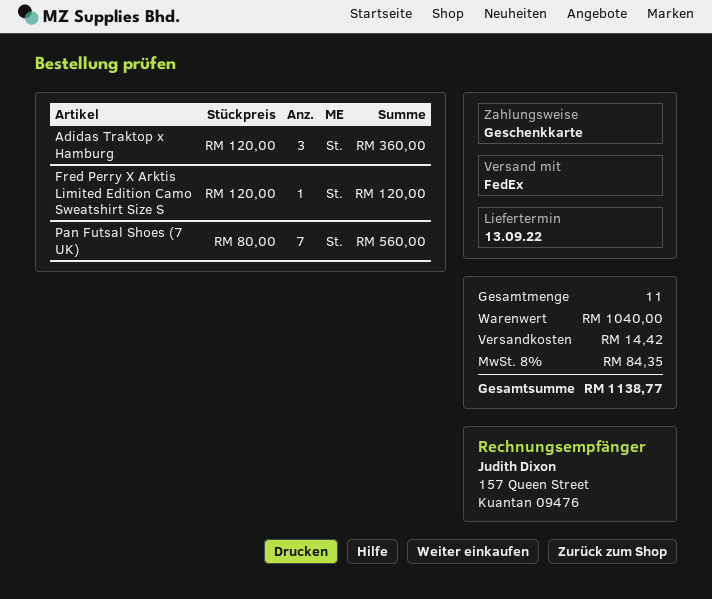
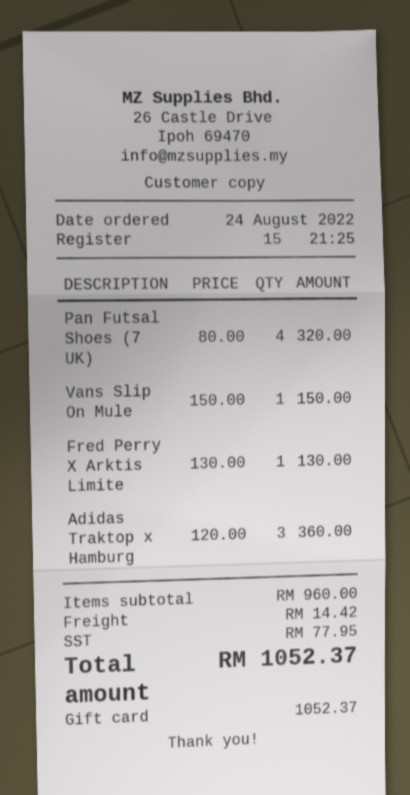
Fred Perry X Arktis Limited Edition Camo Sweatshirt Size S: 1 x 120.00 = 120.00 -> 1 x 130.00 = 130.00
Pan Futsal Shoes (7 UK): 7 x 80.00 = 560.00 -> 4 x 80.00 = 320.00
Vans Slip On Mule: none -> 1 x 150.00 = 150.00
subtotal: 1040.00 -> 960.00
tax: 84.35 -> 77.95
total: 1138.77 -> 1052.37

